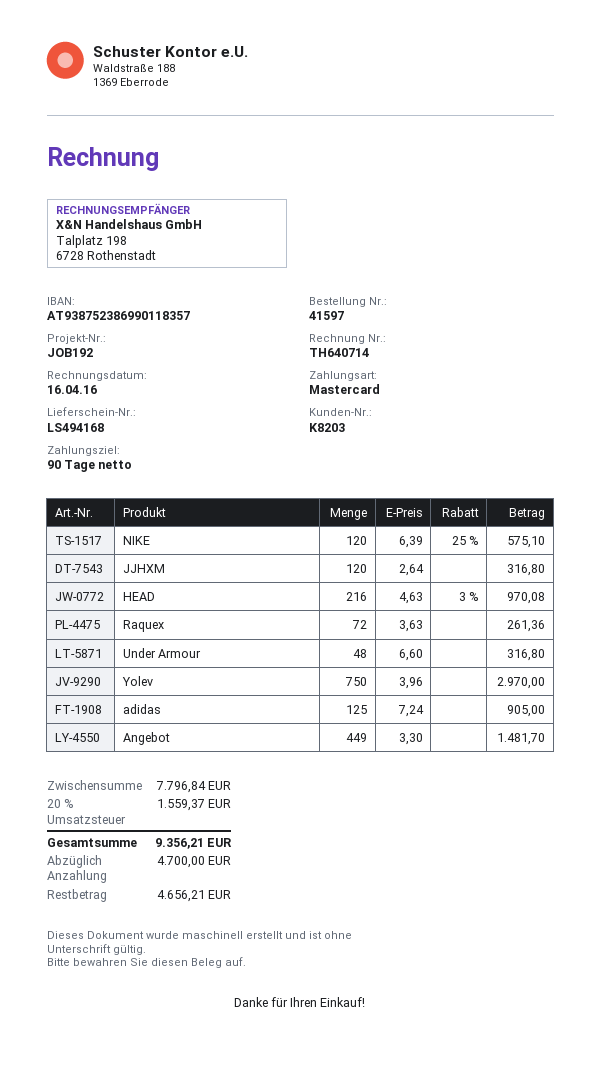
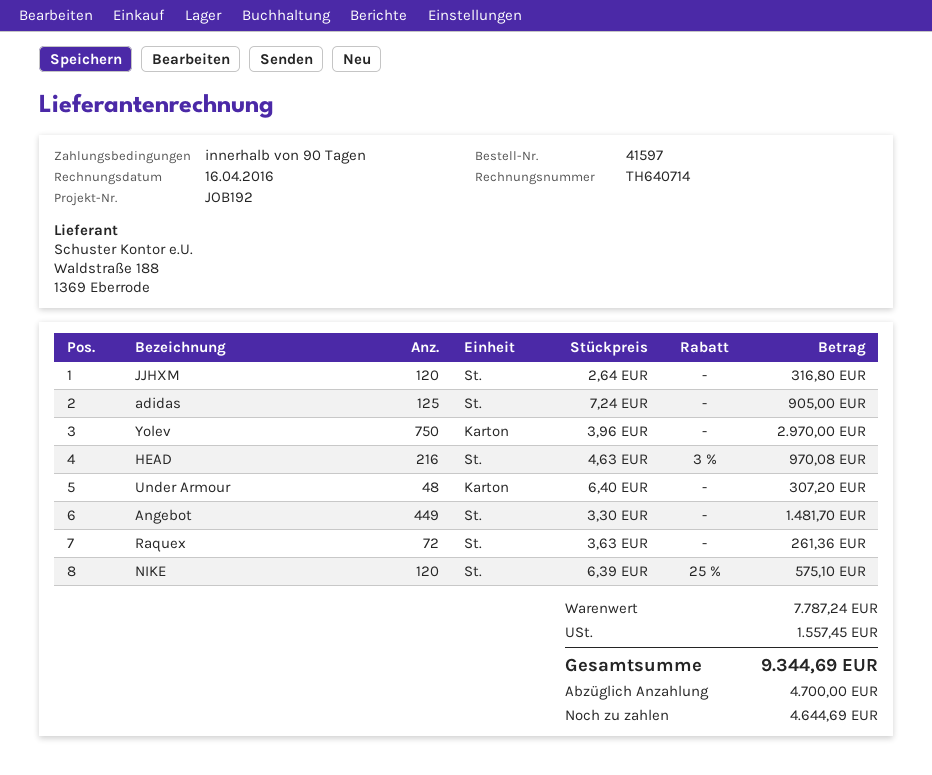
Under Armour: 48 x 6.60 = 316.80 -> 48 x 6.40 = 307.20
subtotal: 7796.84 -> 7787.24
tax: 1559.37 -> 1557.45
total: 9356.21 -> 9344.69
balance: 4656.21 -> 4644.69

